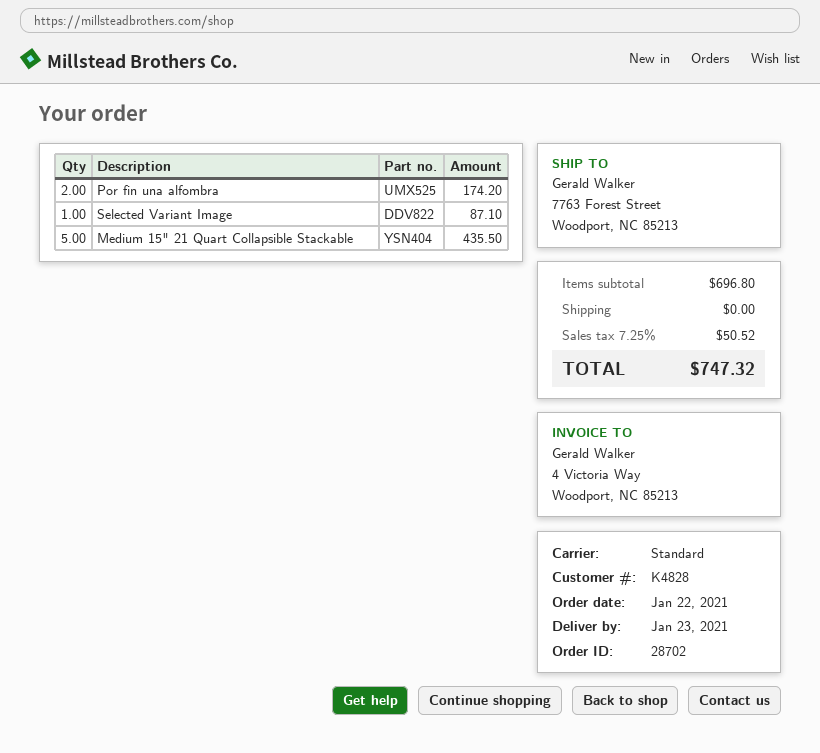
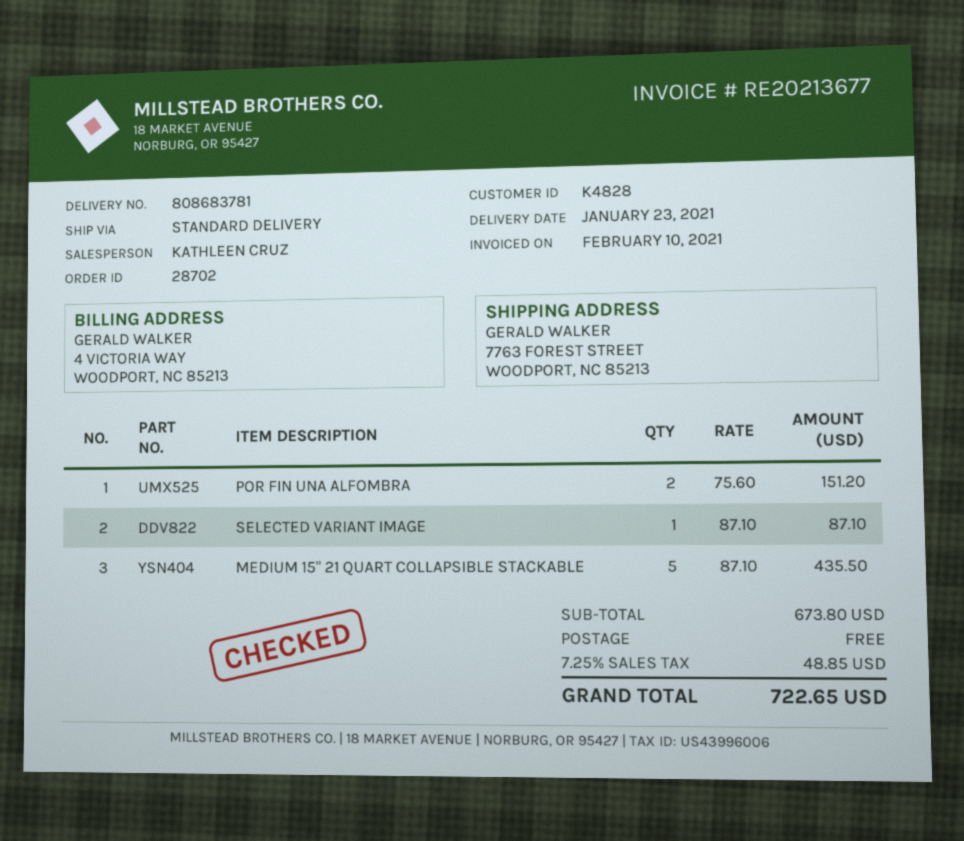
Por fin una alfombra: 2 for 174.20 -> 2 for 151.20
subtotal: 696.80 -> 673.80
tax: 7.25% = 50.52 -> 7.25% = 48.85
total: 747.32 -> 722.65

